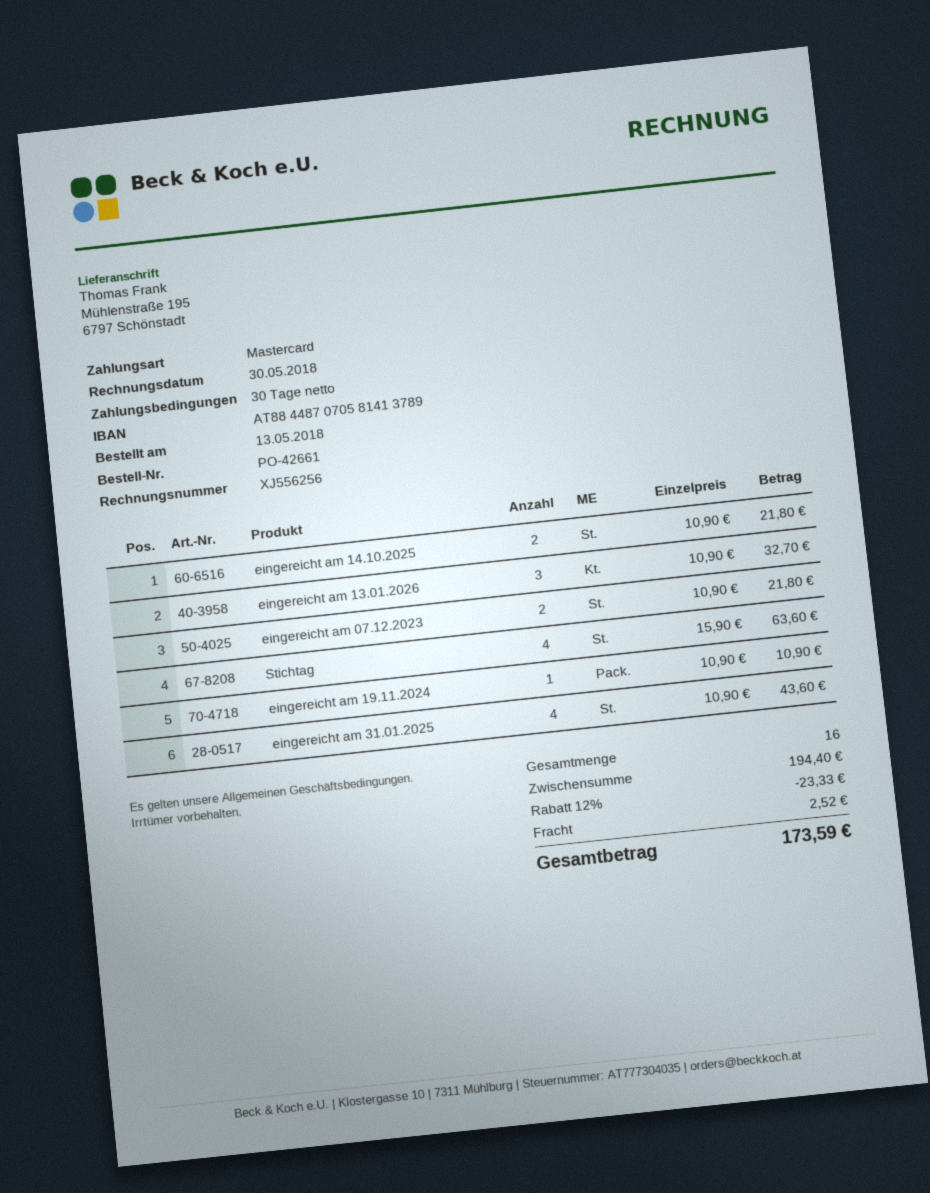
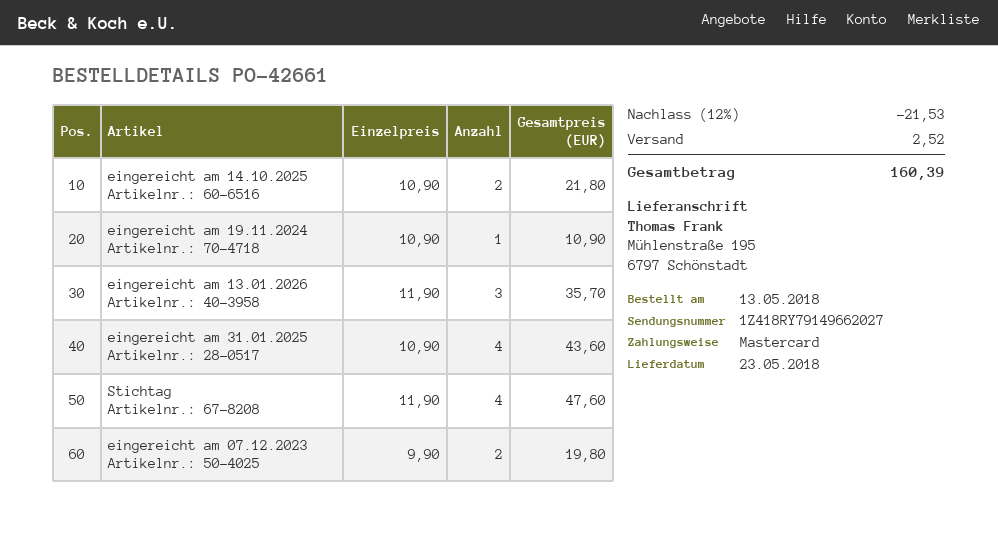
eingereicht am 13.01.2026: 3 x 10.90 = 32.70 -> 3 x 11.90 = 35.70
eingereicht am 07.12.2023: 2 x 10.90 = 21.80 -> 2 x 9.90 = 19.80
Stichtag: 4 x 15.90 = 63.60 -> 4 x 11.90 = 47.60
discount: 12% = 23.33 -> 12% = 21.53
total: 173.59 -> 160.39

